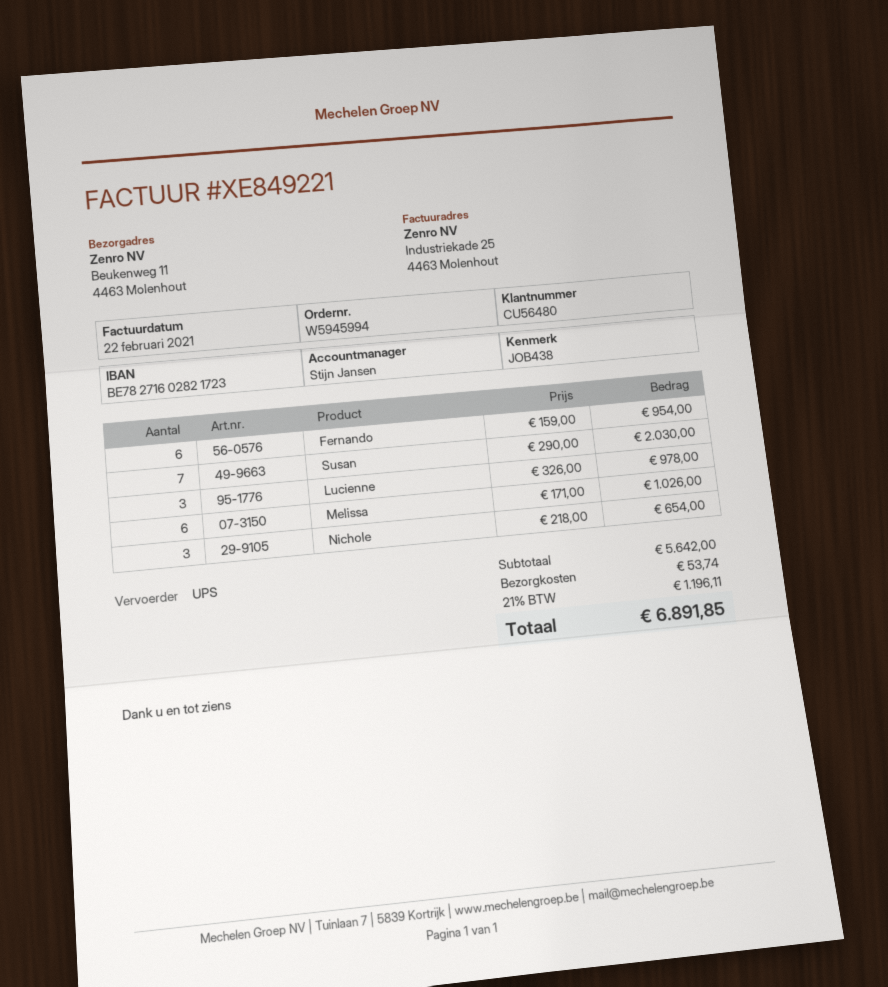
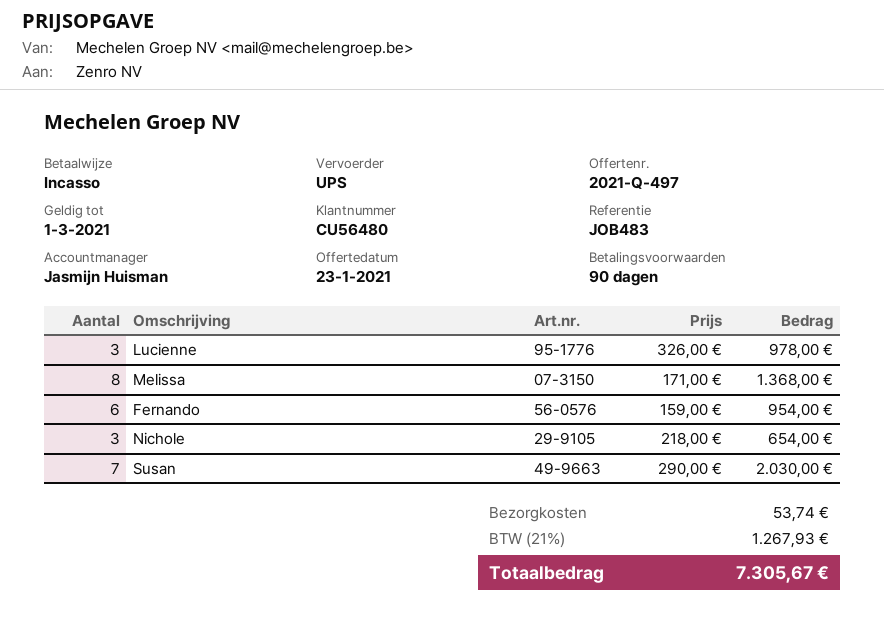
reference: JOB438 -> JOB483
sales rep: Stijn Jansen -> Jasmijn Huisman
Melissa: 6 x 171.00 = 1026.00 -> 8 x 171.00 = 1368.00
tax: 21% = 1196.11 -> 21% = 1267.93
total: 6891.85 -> 7305.67

